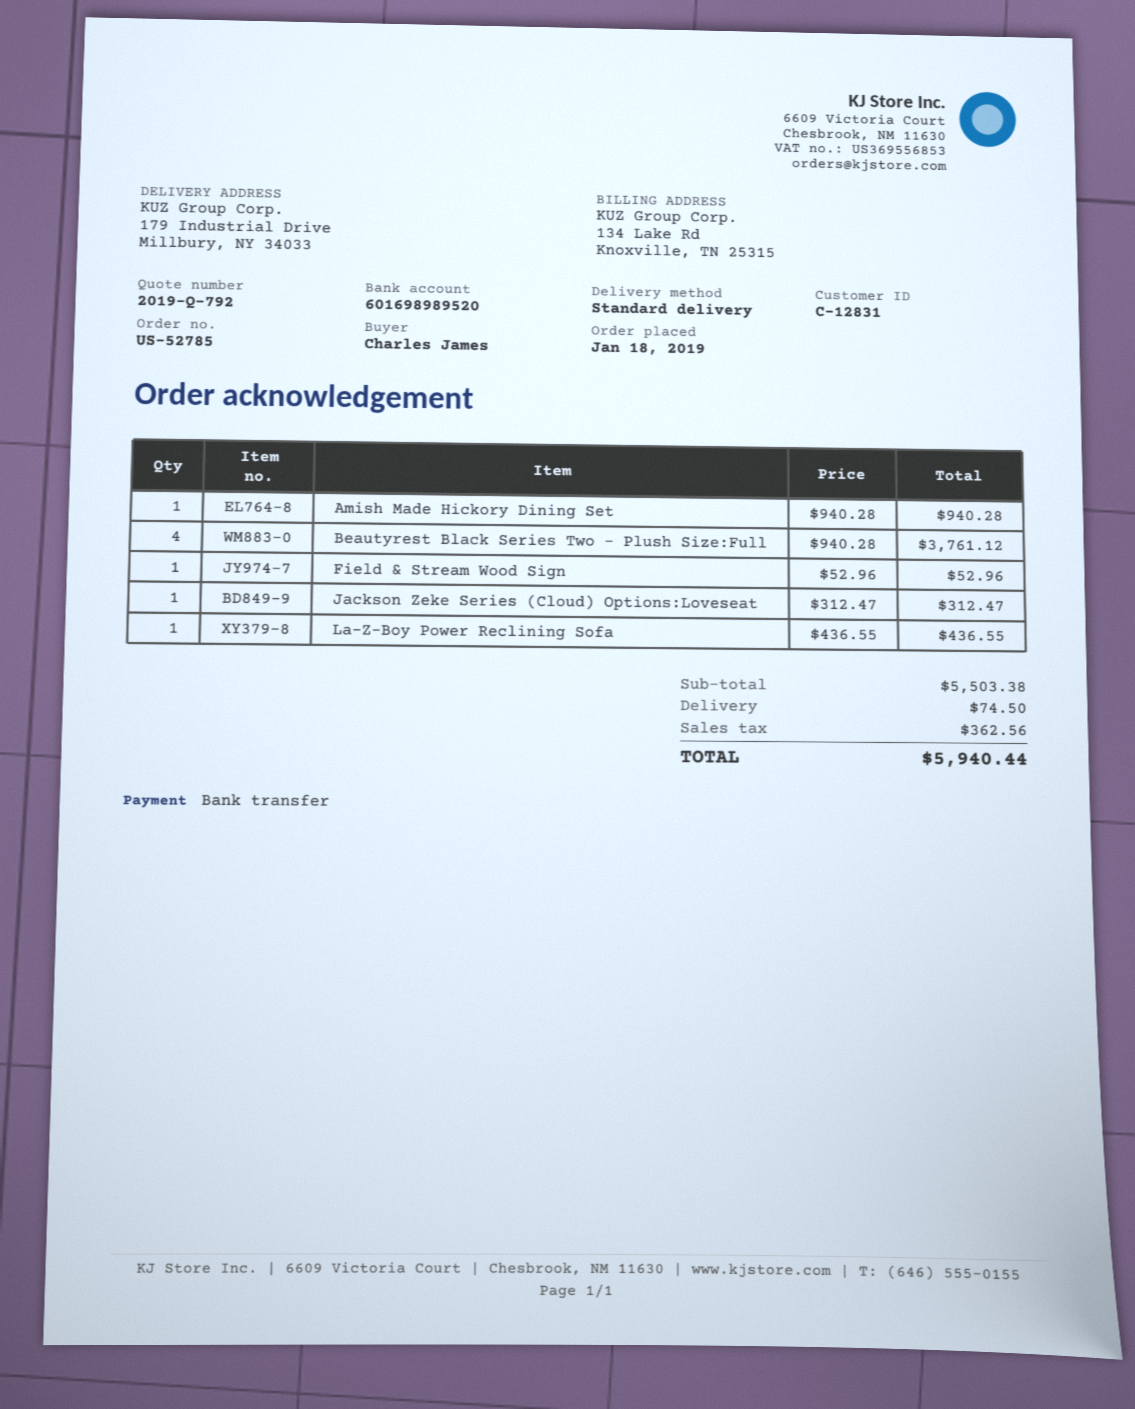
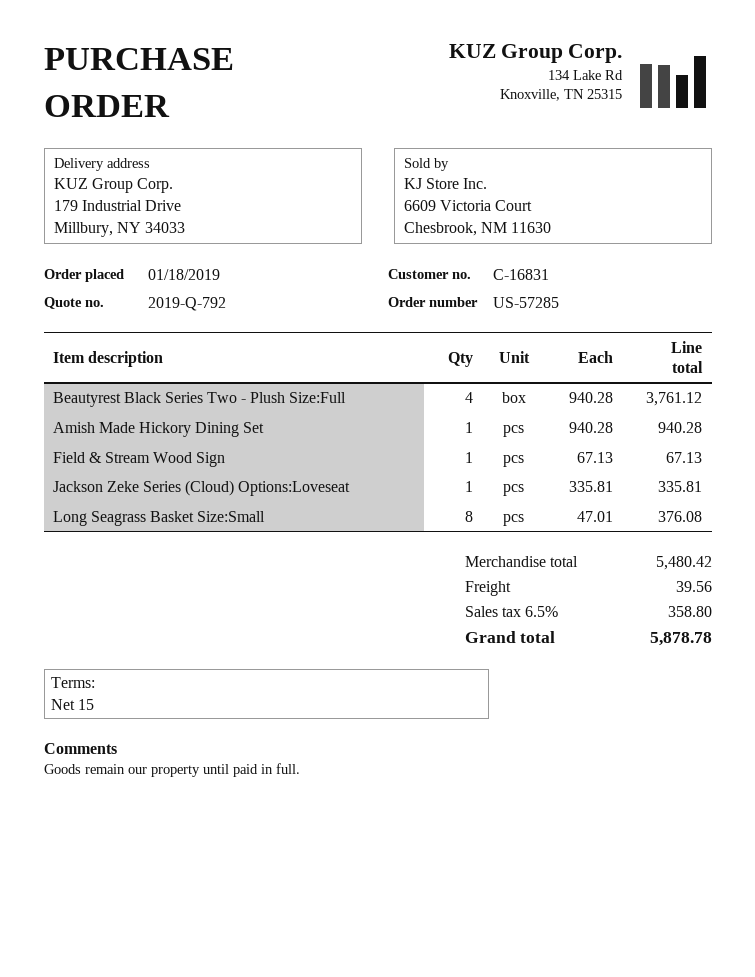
order number: US-52785 -> US-57285
customer number: C-12831 -> C-16831
Field & Stream Wood Sign: 1 x 52.96 = 52.96 -> 1 x 67.13 = 67.13
Jackson Zeke Series (Cloud) Options:Loveseat: 1 x 312.47 = 312.47 -> 1 x 335.81 = 335.81
La-Z-Boy Power Reclining Sofa: 1 x 436.55 = 436.55 -> none
Long Seagrass Basket Size:Small: none -> 8 x 47.01 = 376.08
subtotal: 5503.38 -> 5480.42
shipping: 74.50 -> 39.56
tax: 362.56 -> 358.80
total: 5940.44 -> 5878.78

